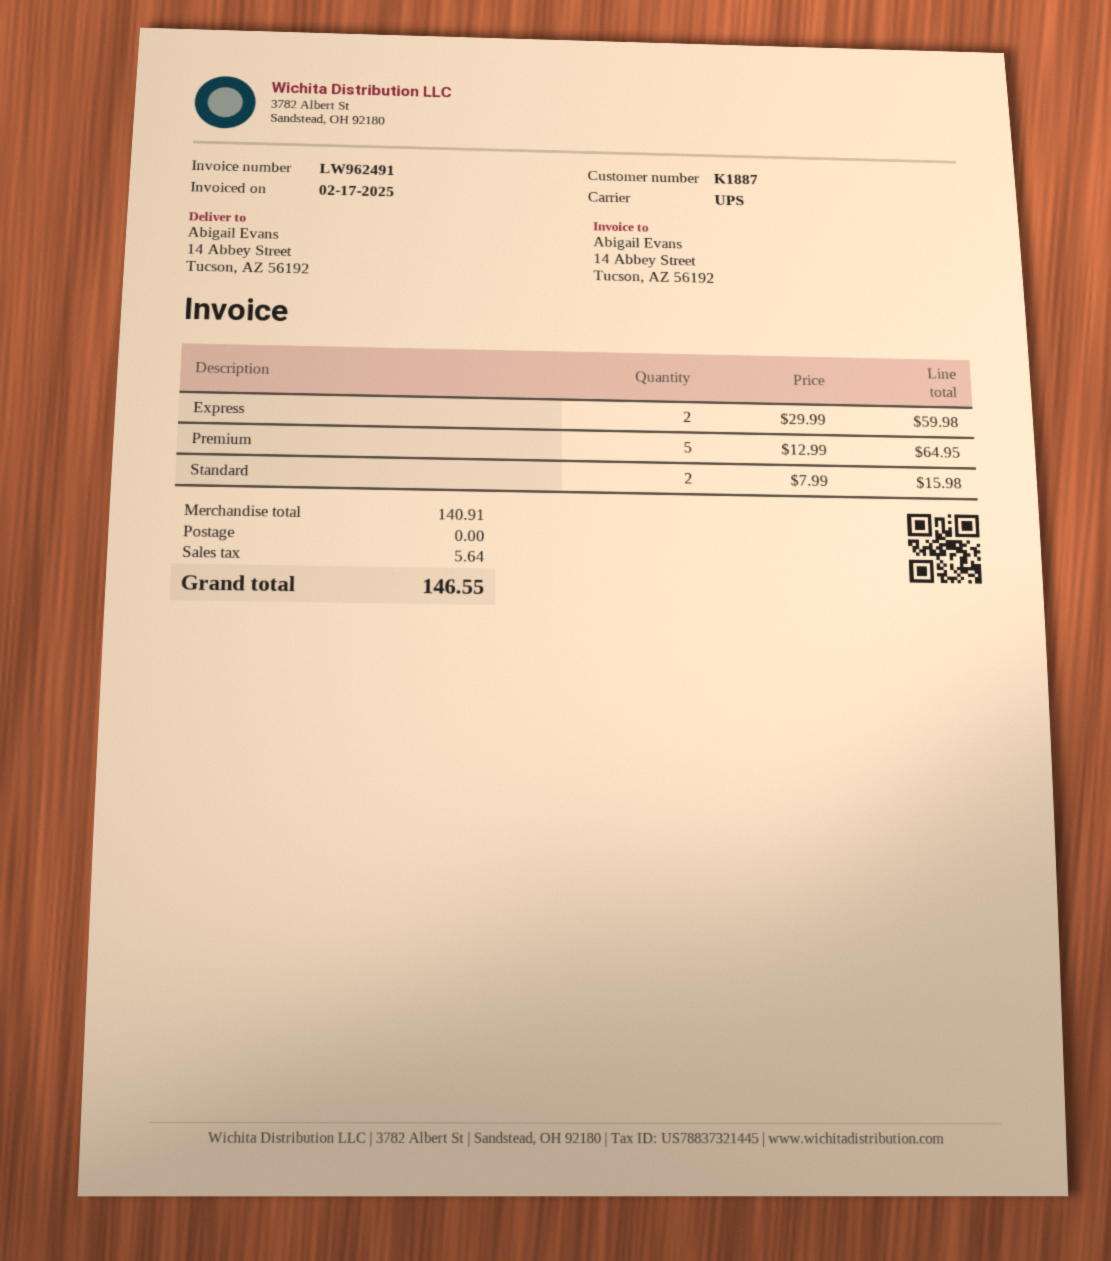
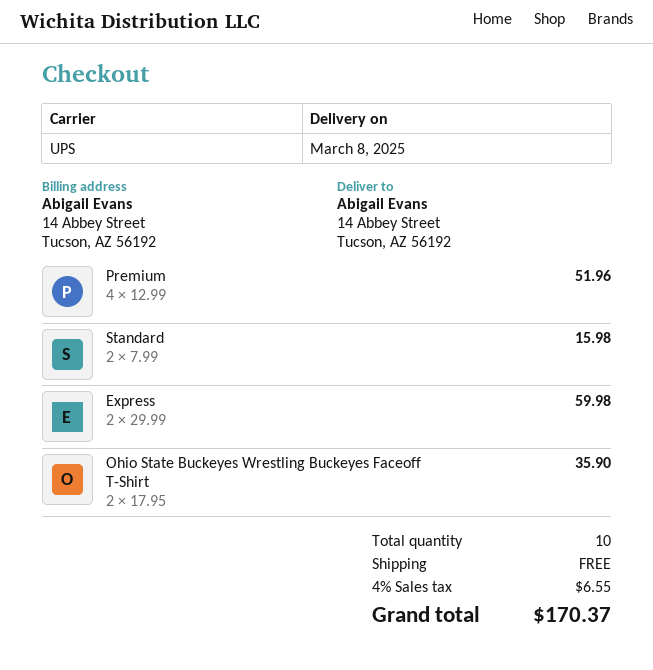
Premium: 5 x 12.99 = 64.95 -> 4 x 12.99 = 51.96
Ohio State Buckeyes Wrestling Buckeyes Faceoff T-Shirt: none -> 2 x 17.95 = 35.90
tax: 5.64 -> 6.55
total: 146.55 -> 170.37

